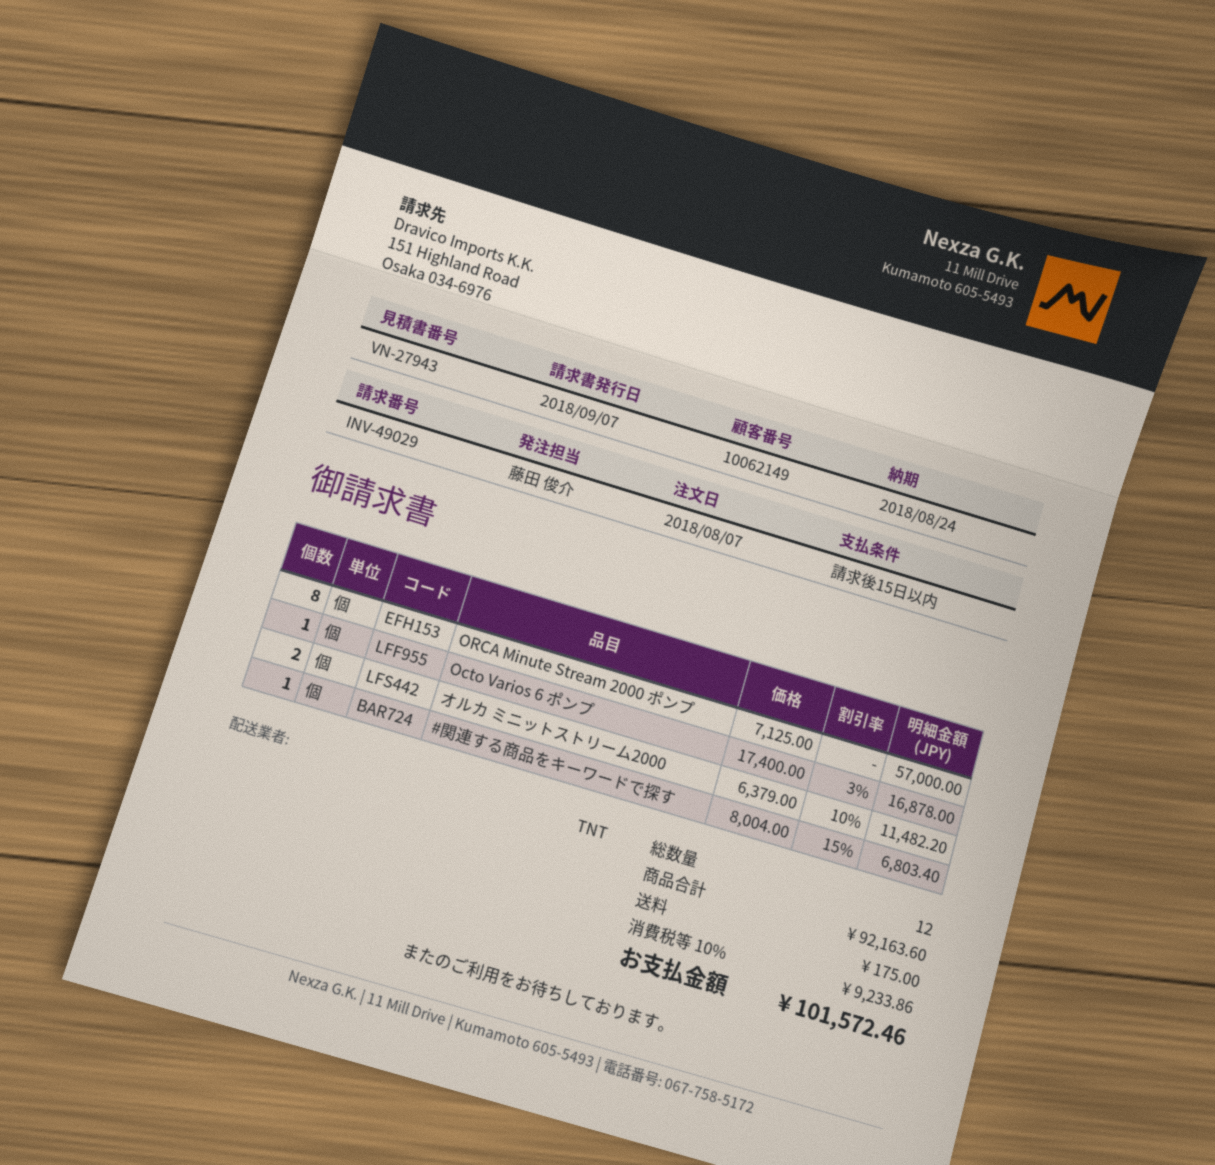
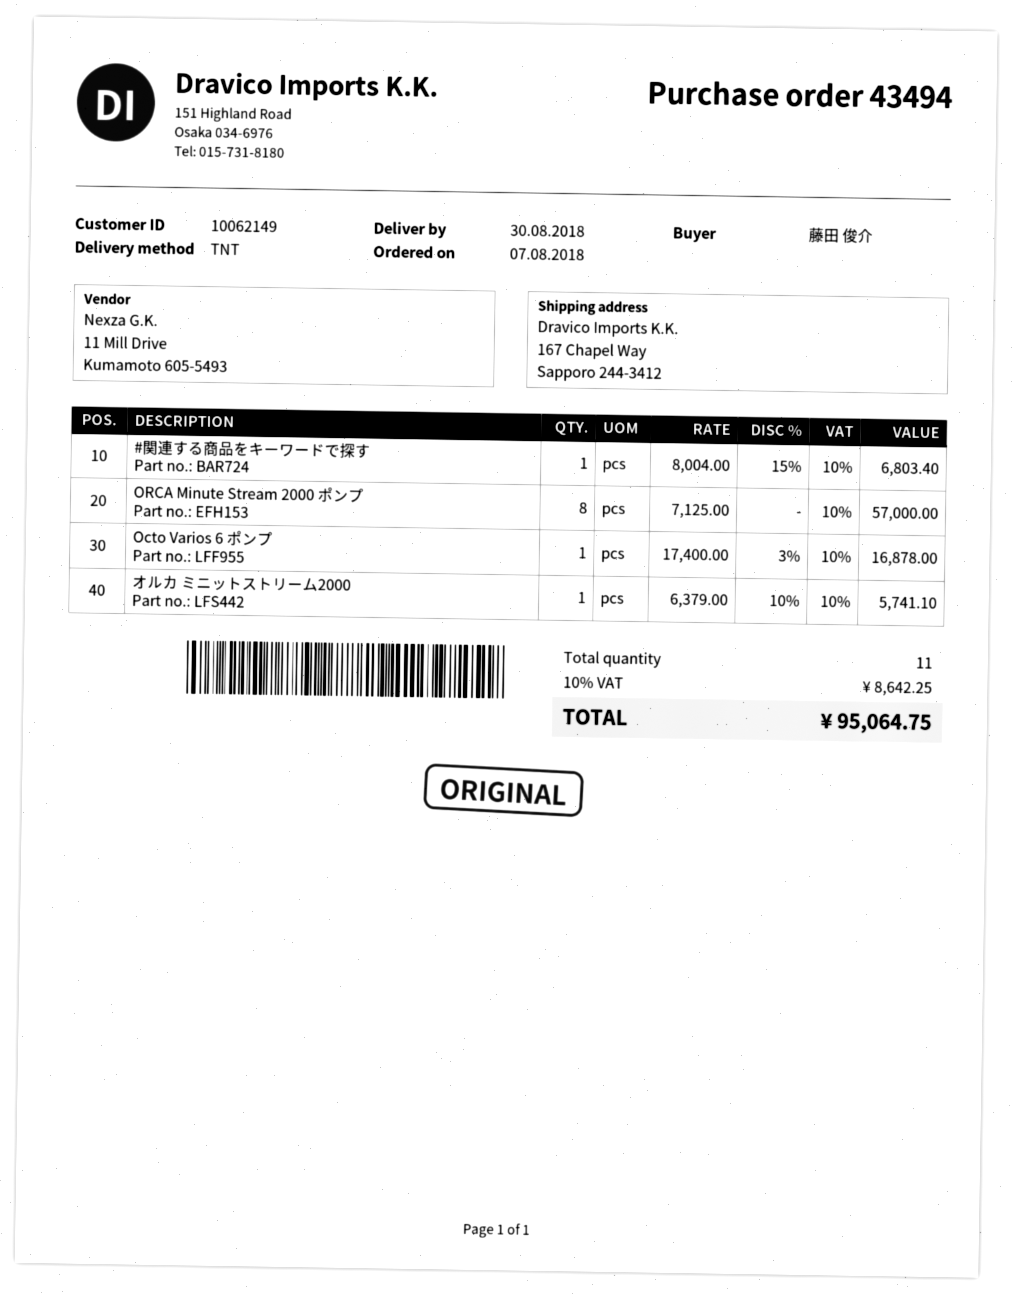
delivery date: 2018-08-24 -> 2018-08-30
オルカ ミニットストリーム2000: 2 x 6379.00 - 10% = 11482.20 -> 1 x 6379.00 - 10% = 5741.10
total quantity: 12 -> 11
shipping: 175.00 -> none
tax: 10% = 9233.86 -> 10% = 8642.25
total: 101572.46 -> 95064.75

